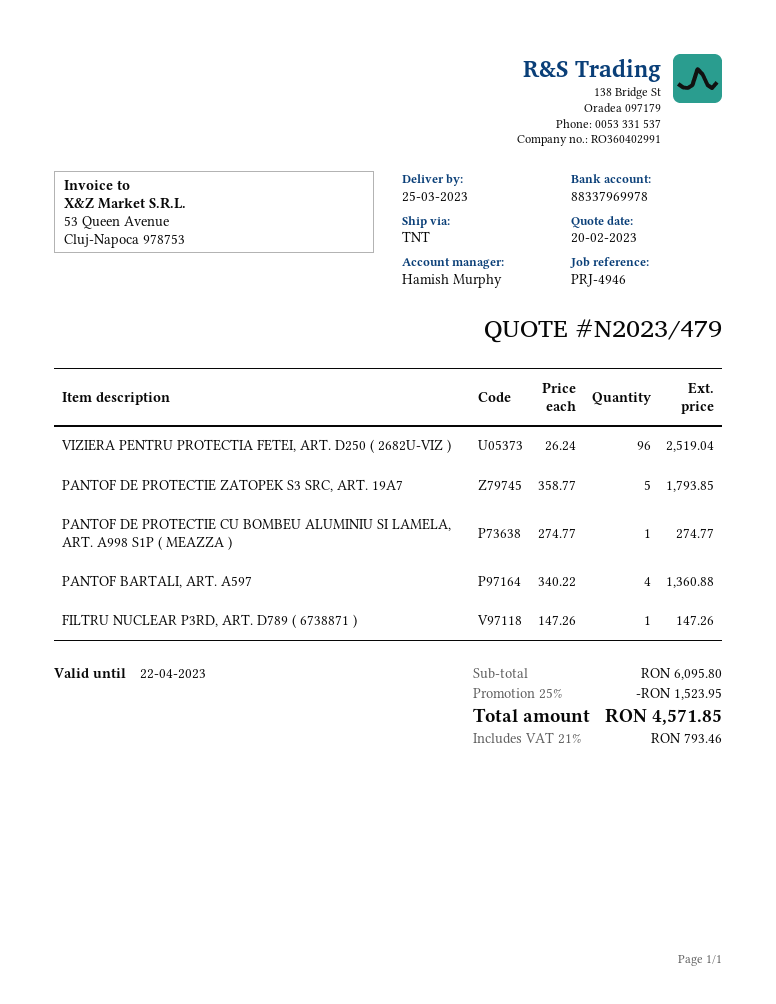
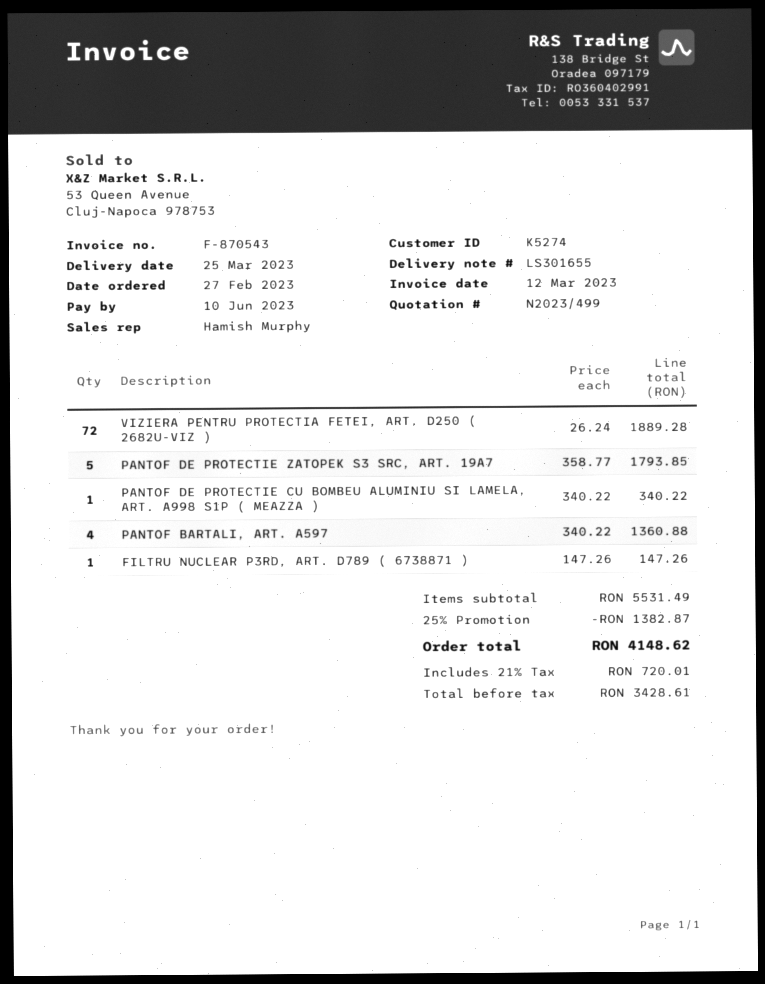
quote number: N2023/479 -> N2023/499
VIZIERA PENTRU PROTECTIA FETEI, ART. D250 ( 2682U-VIZ ): 96 x 26.24 = 2519.04 -> 72 x 26.24 = 1889.28
PANTOF DE PROTECTIE CU BOMBEU ALUMINIU SI LAMELA, ART. A998 S1P ( MEAZZA ): 1 x 274.77 = 274.77 -> 1 x 340.22 = 340.22
subtotal: 6095.80 -> 5531.49
discount: 25% = 1523.95 -> 25% = 1382.87
tax: 21% = 793.46 -> 21% = 720.01
total: 4571.85 -> 4148.62

